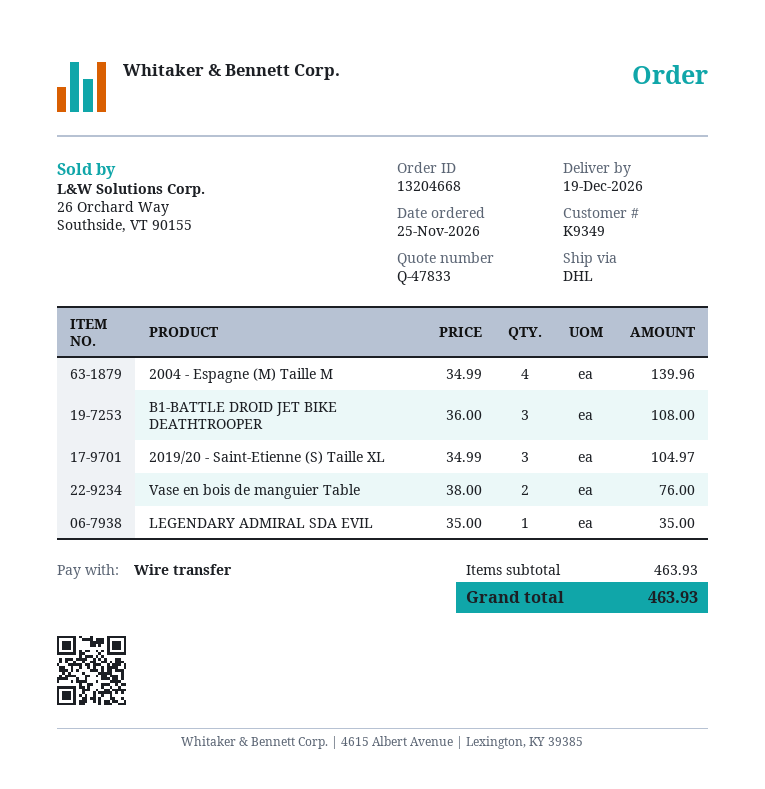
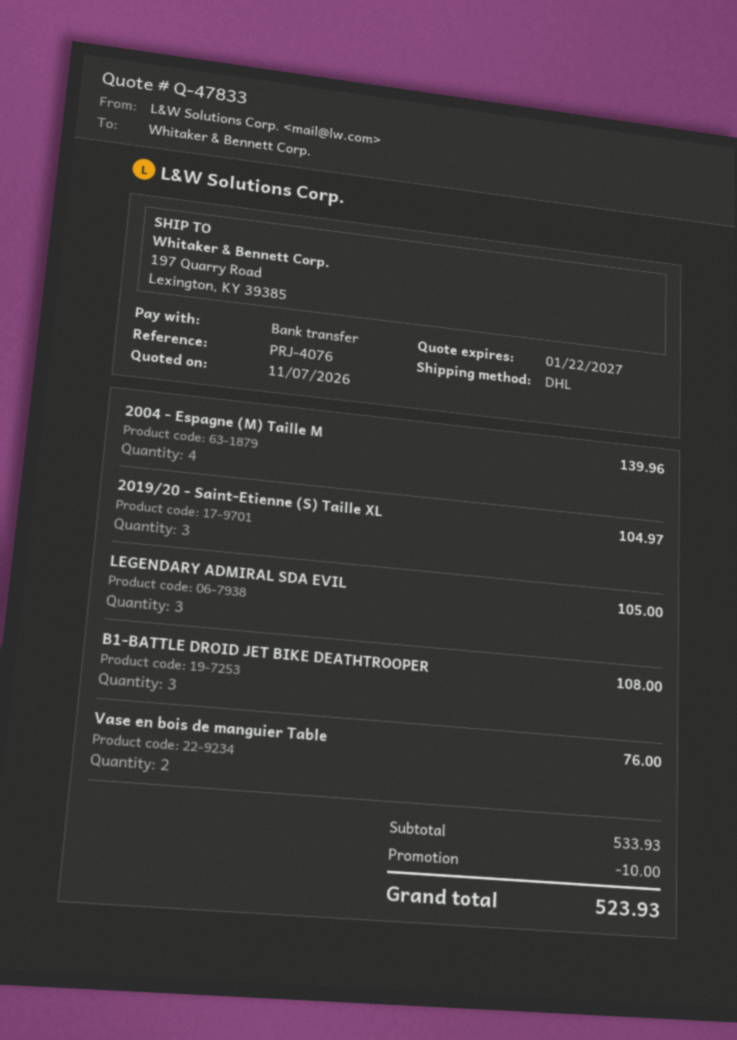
LEGENDARY ADMIRAL SDA EVIL: 1 for 35.00 -> 3 for 105.00
subtotal: 463.93 -> 533.93
discount: none -> 10.00
total: 463.93 -> 523.93

